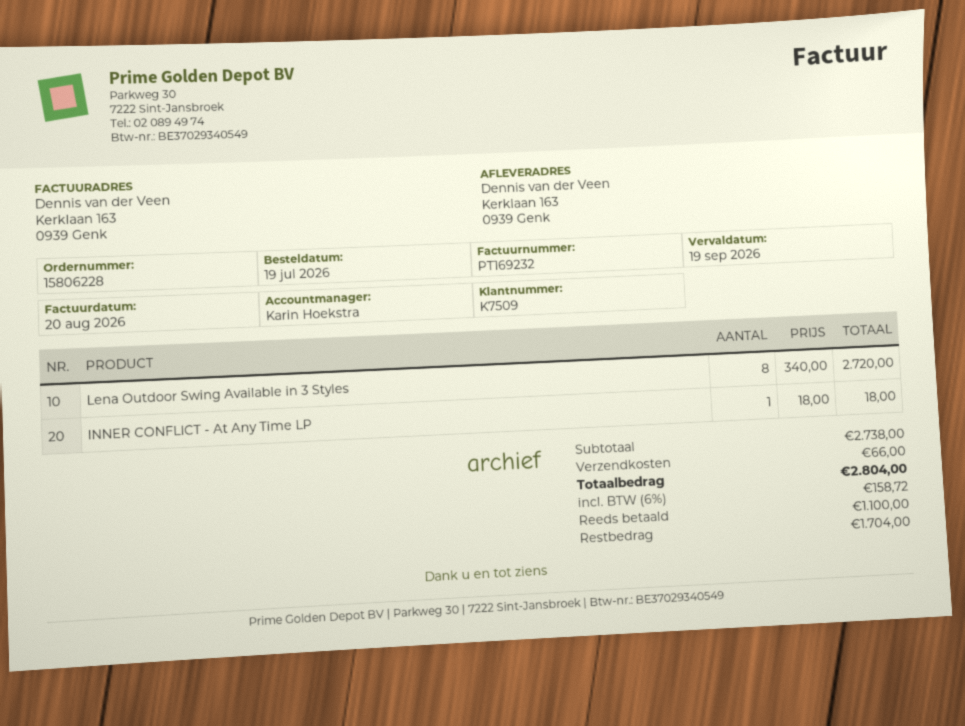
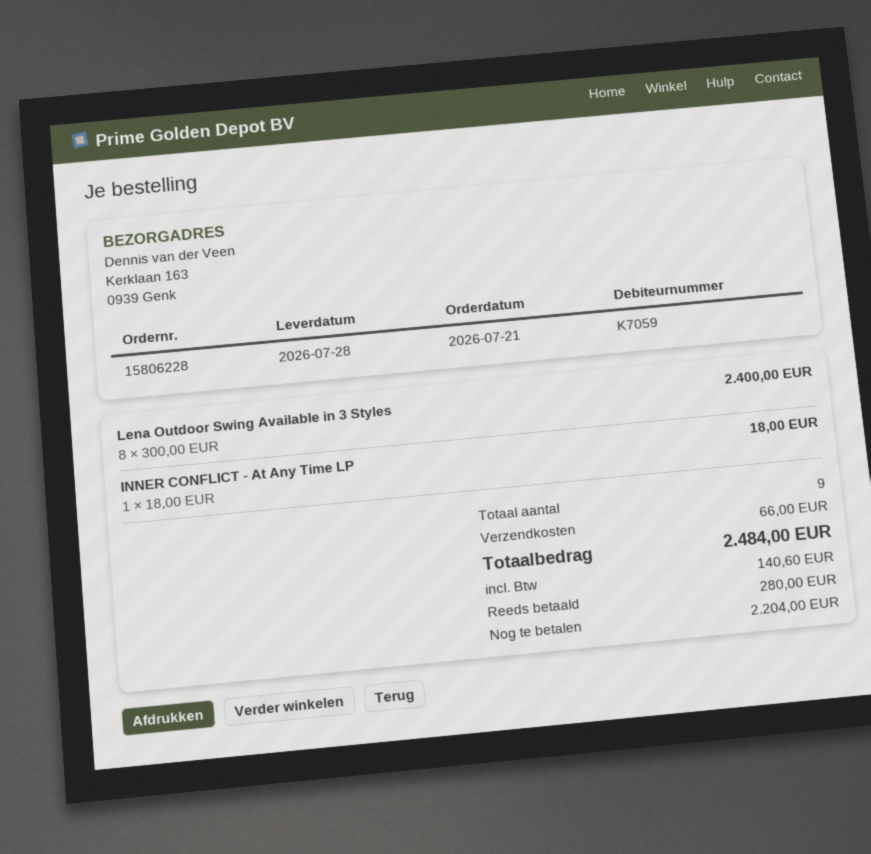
order date: 2026-07-19 -> 2026-07-21
customer number: K7509 -> K7059
Lena Outdoor Swing Available in 3 Styles: 8 x 340.00 = 2720.00 -> 8 x 300.00 = 2400.00
tax: 158.72 -> 140.60
total: 2804.00 -> 2484.00
deposit: 1100.00 -> 280.00
balance: 1704.00 -> 2204.00

